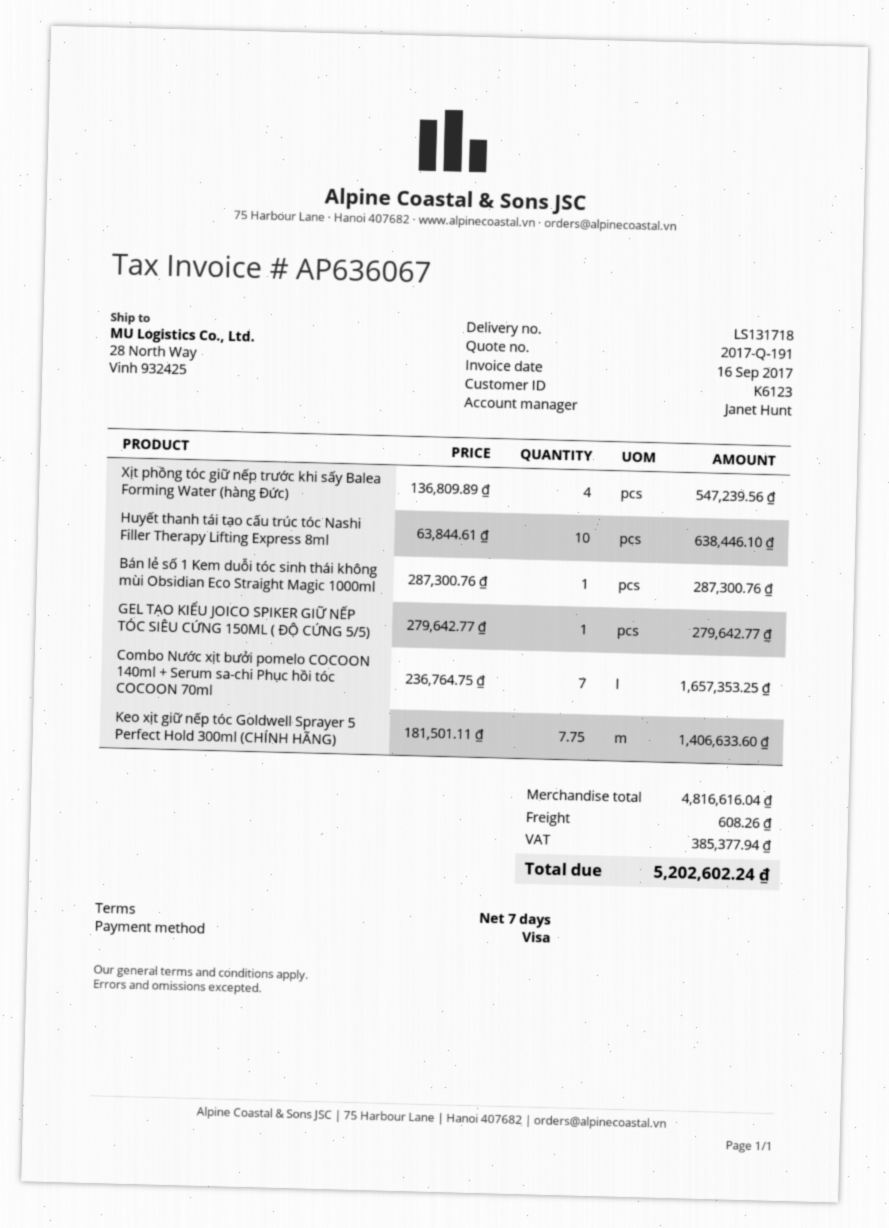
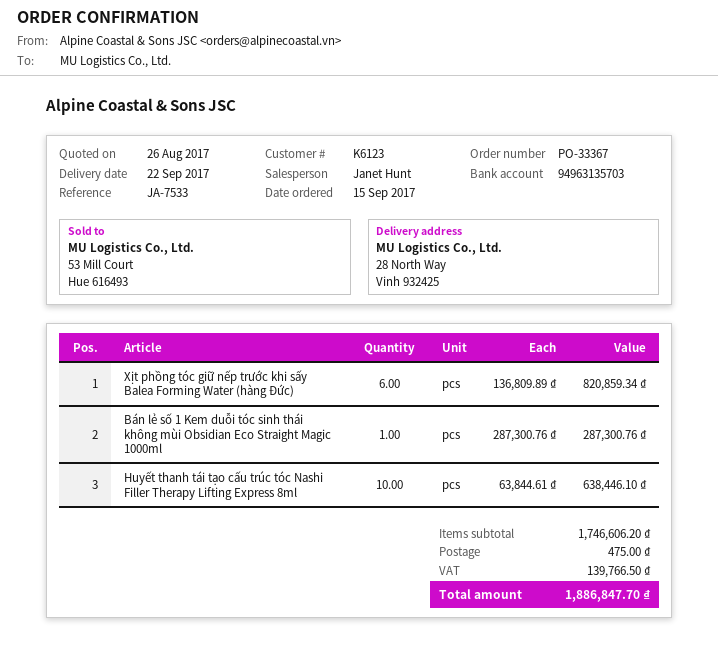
Xịt phồng tóc giữ nếp trước khi sấy Balea Forming Water (hàng Đức): 4 x 136809.89 = 547239.56 -> 6 x 136809.89 = 820859.34
GEL TẠO KIỂU JOICO SPIKER GIỮ NẾP TÓC SIÊU CỨNG 150ML ( ĐỘ CỨNG 5/5): 1 x 279642.77 = 279642.77 -> none
Combo Nước xịt bưởi pomelo COCOON 140ml + Serum sa-chi Phục hồi tóc COCOON 70ml: 7 x 236764.75 = 1657353.25 -> none
Keo xịt giữ nếp tóc Goldwell Sprayer 5 Perfect Hold 300ml (CHÍNH HÃNG): 7.75 x 181501.11 = 1406633.60 -> none
subtotal: 4816616.04 -> 1746606.20
shipping: 608.26 -> 475.00
tax: 385377.94 -> 139766.50
total: 5202602.24 -> 1886847.70

